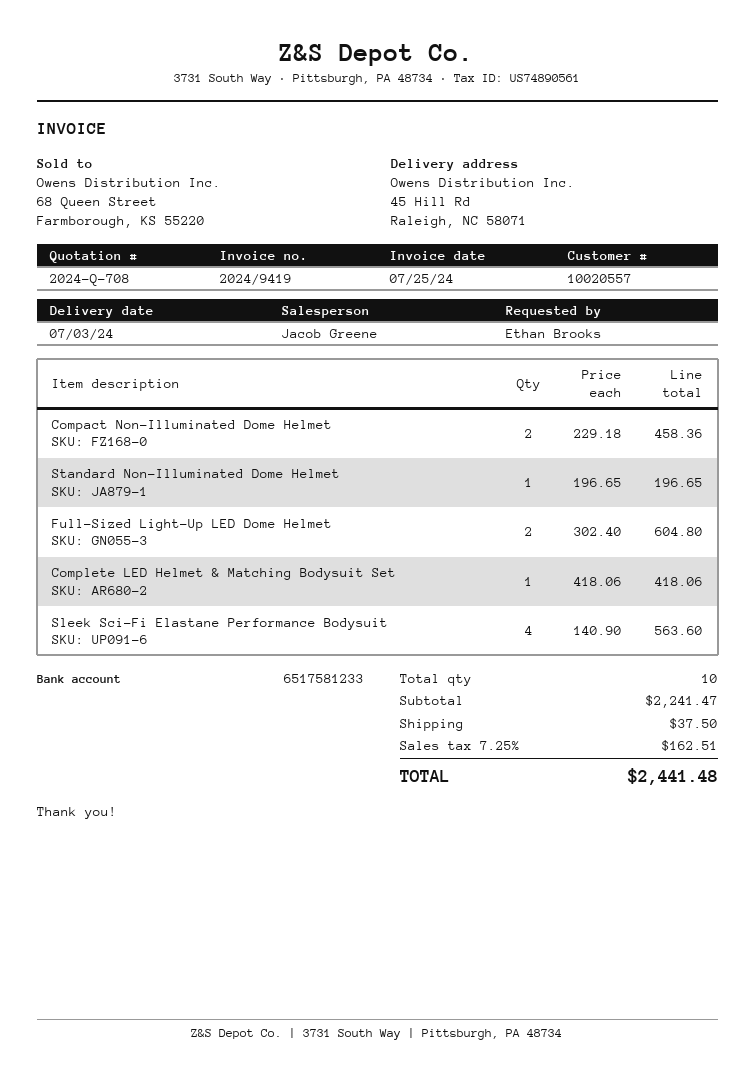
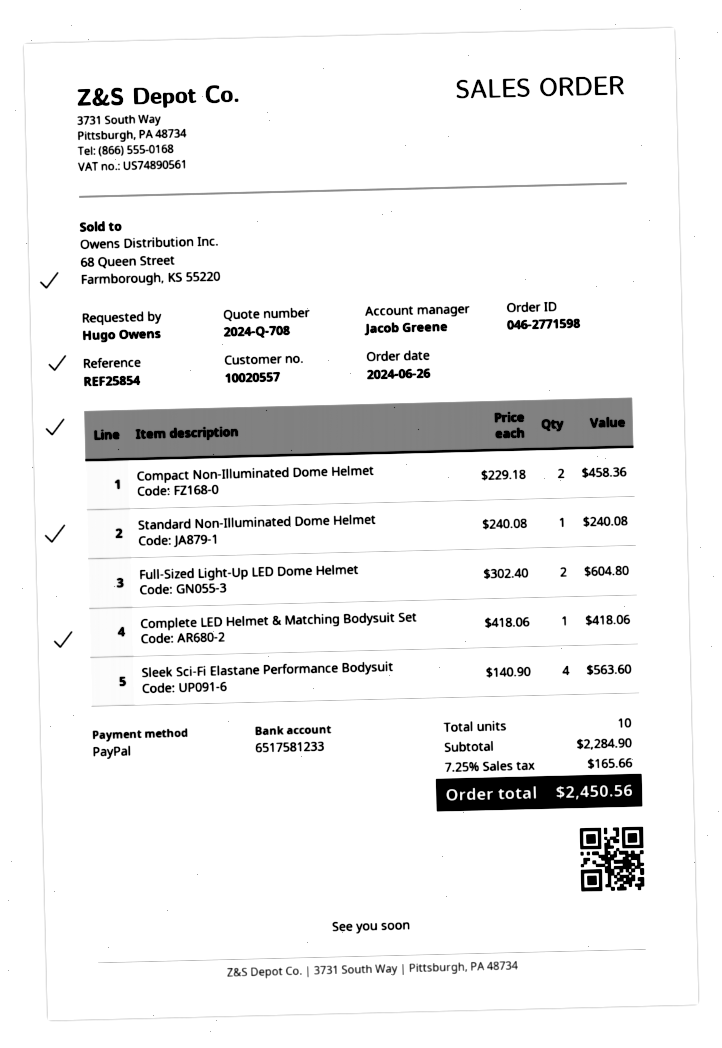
ordered by: Ethan Brooks -> Hugo Owens
Standard Non-Illuminated Dome Helmet: 1 x 196.65 = 196.65 -> 1 x 240.08 = 240.08
subtotal: 2241.47 -> 2284.90
shipping: 37.50 -> none
tax: 7.25% = 162.51 -> 7.25% = 165.66
total: 2441.48 -> 2450.56

